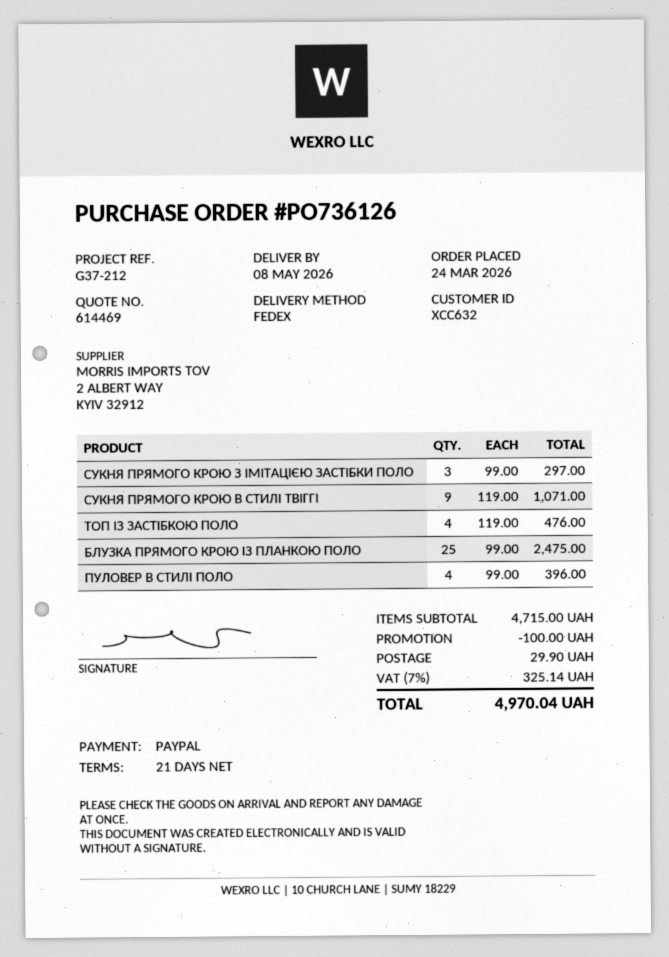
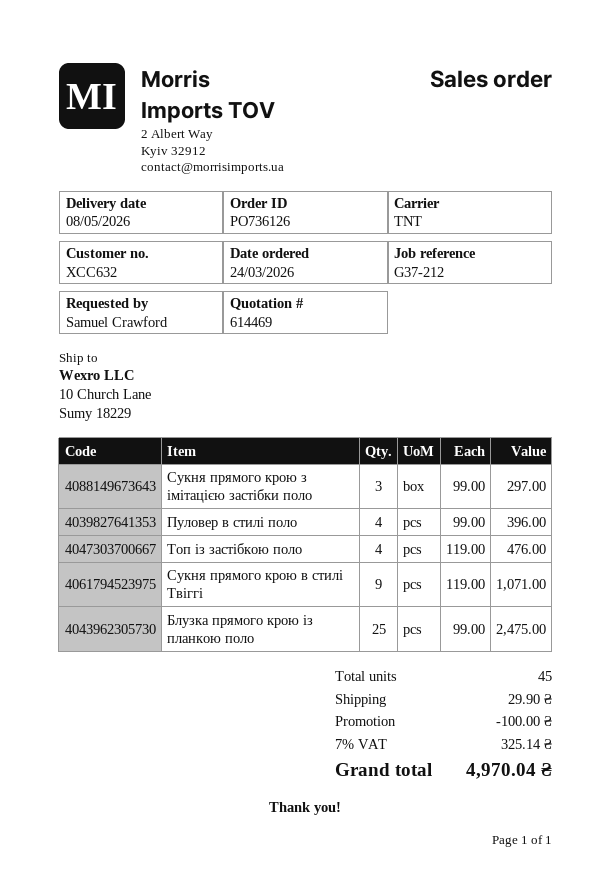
shipping method: FedEx -> TNT

